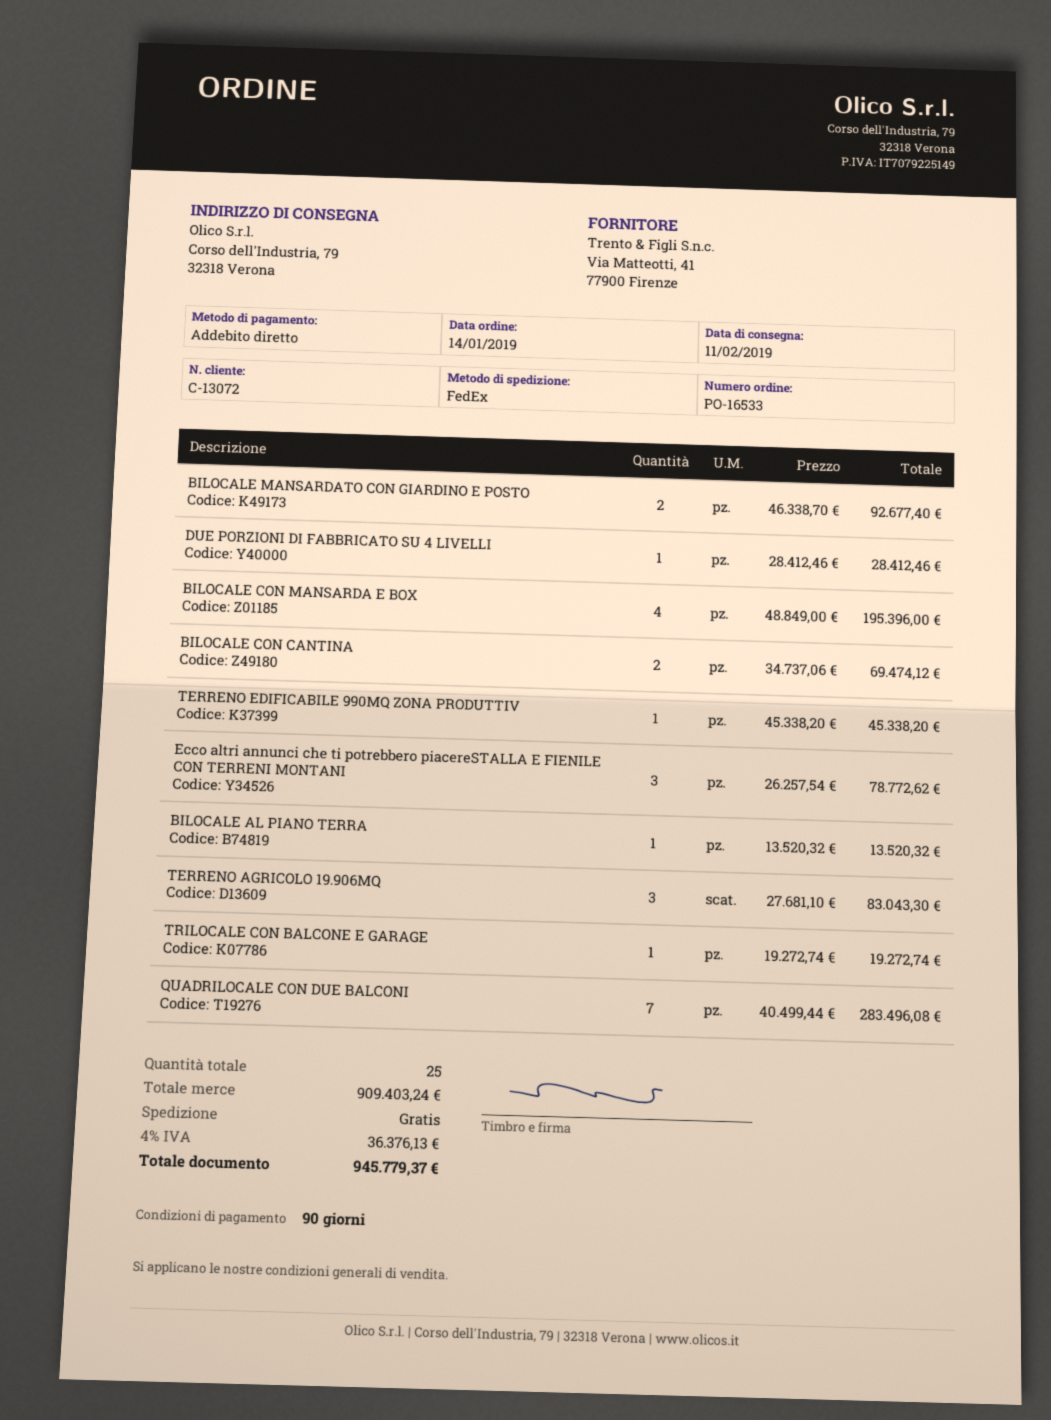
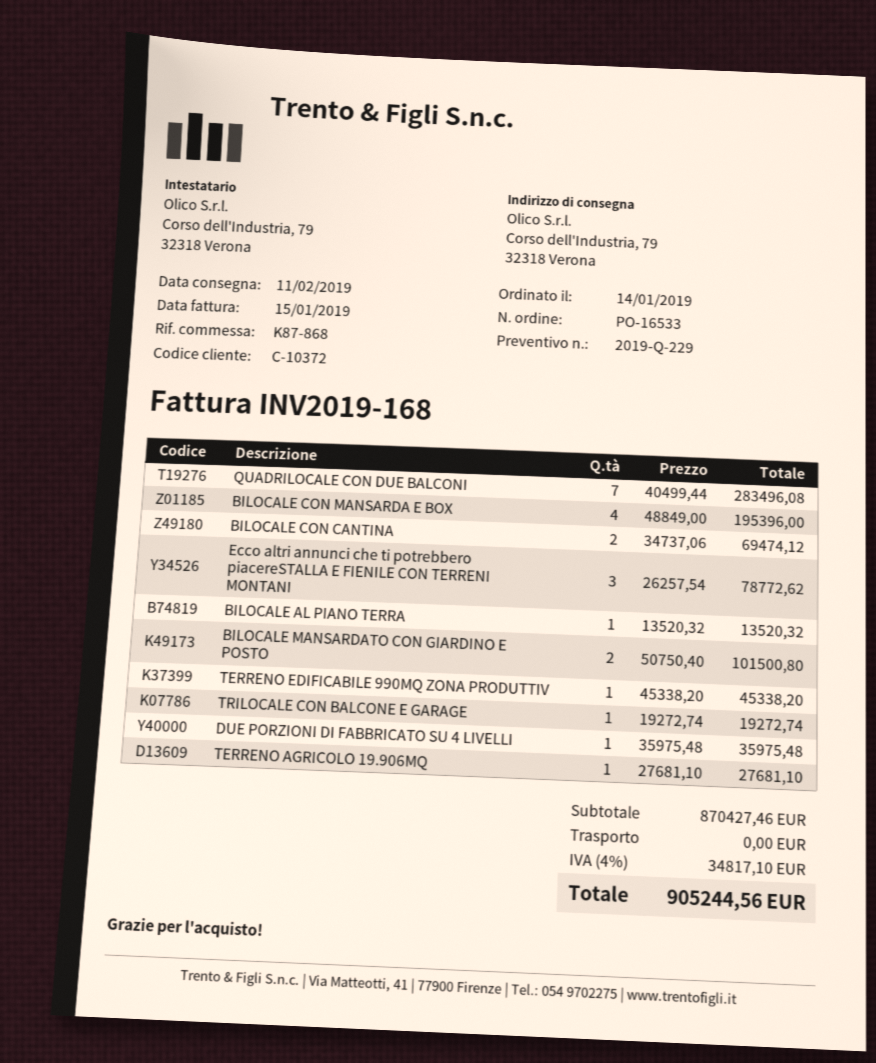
customer number: C-13072 -> C-10372
BILOCALE MANSARDATO CON GIARDINO E POSTO: 2 x 46338.70 = 92677.40 -> 2 x 50750.40 = 101500.80
DUE PORZIONI DI FABBRICATO SU 4 LIVELLI: 1 x 28412.46 = 28412.46 -> 1 x 35975.48 = 35975.48
TERRENO AGRICOLO 19.906MQ: 3 x 27681.10 = 83043.30 -> 1 x 27681.10 = 27681.10
subtotal: 909403.24 -> 870427.46
tax: 4% = 36376.13 -> 4% = 34817.10
total: 945779.37 -> 905244.56

